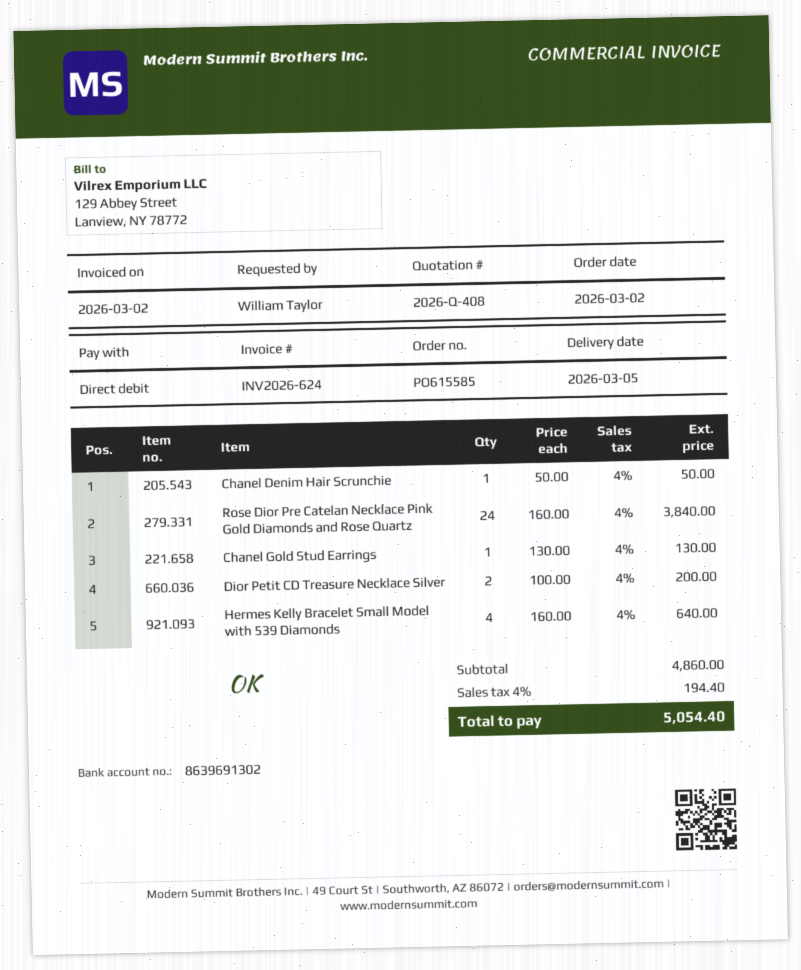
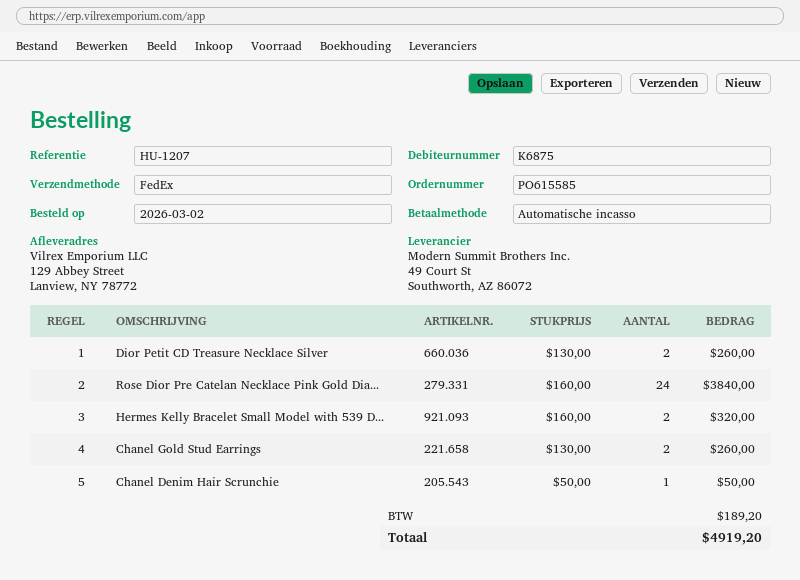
Chanel Gold Stud Earrings: 1 x 130.00 = 130.00 -> 2 x 130.00 = 260.00
Dior Petit CD Treasure Necklace Silver: 2 x 100.00 = 200.00 -> 2 x 130.00 = 260.00
Hermes Kelly Bracelet Small Model with 539 Diamonds: 4 x 160.00 = 640.00 -> 2 x 160.00 = 320.00
tax: 194.40 -> 189.20
total: 5054.40 -> 4919.20

